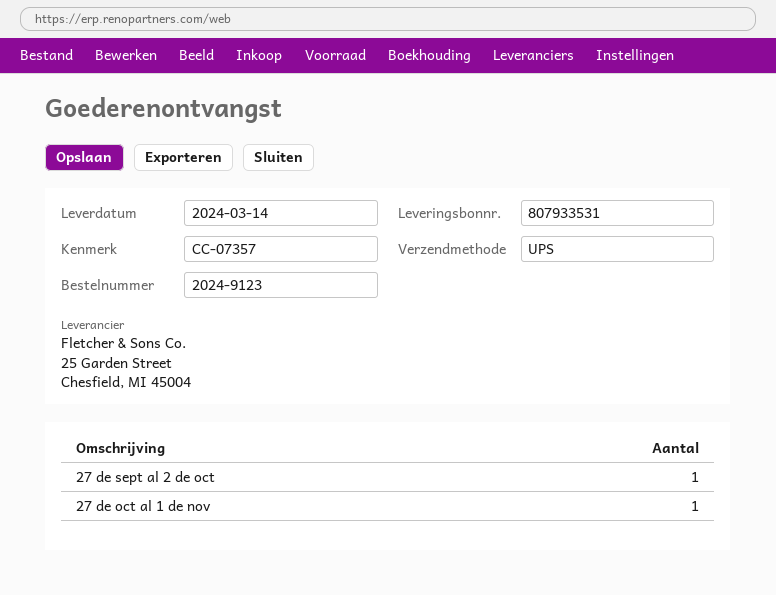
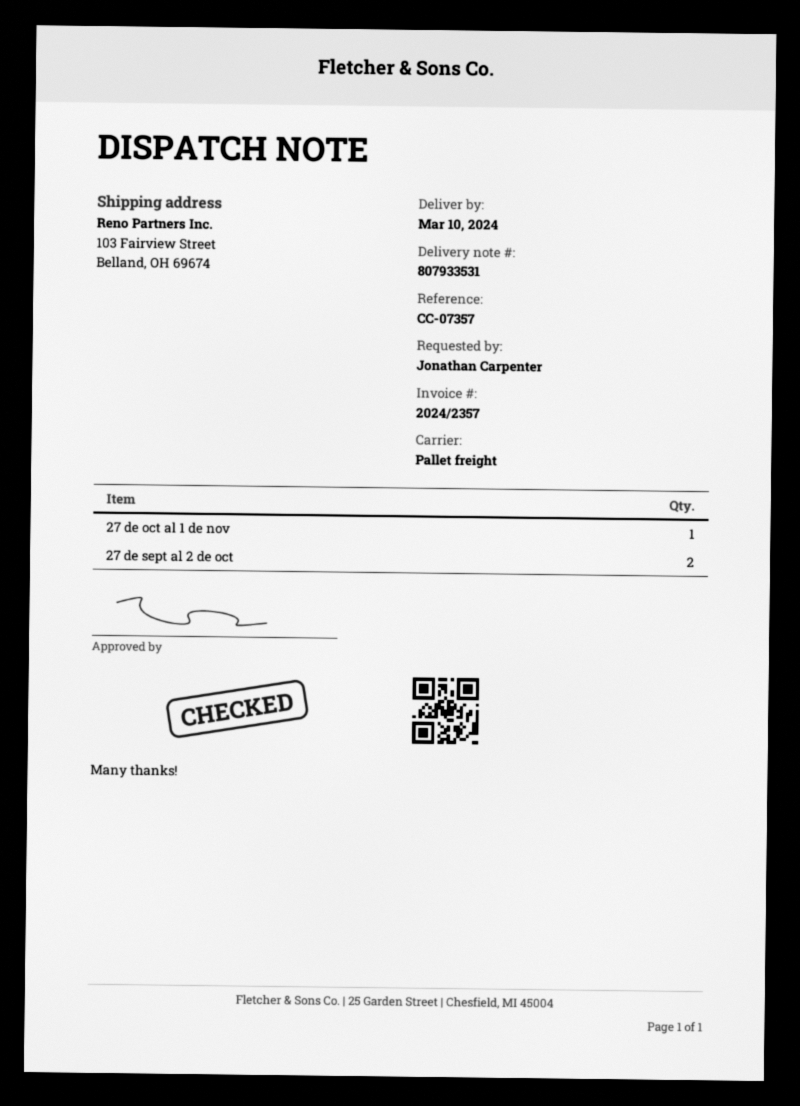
delivery date: 2024-03-14 -> 2024-03-10
shipping method: UPS -> pallet freight
27 de sept al 2 de oct: 1 -> 2

